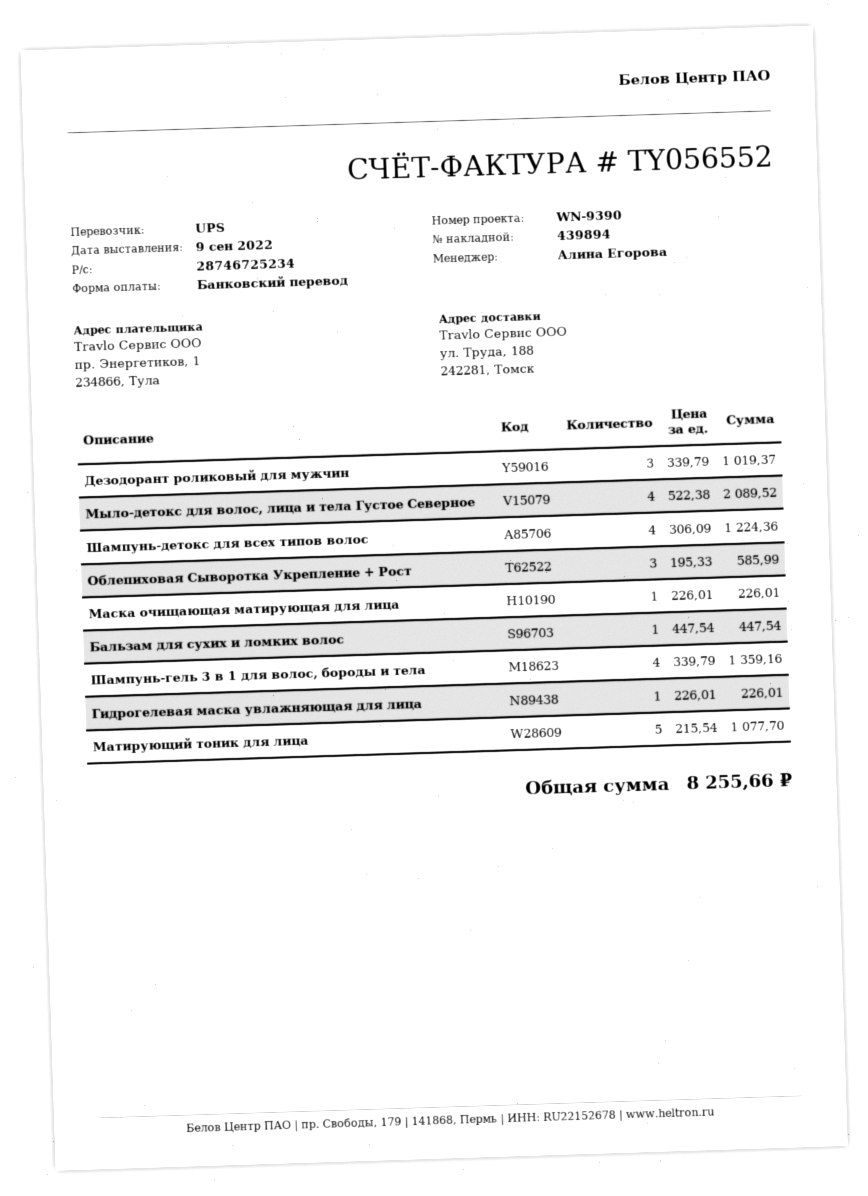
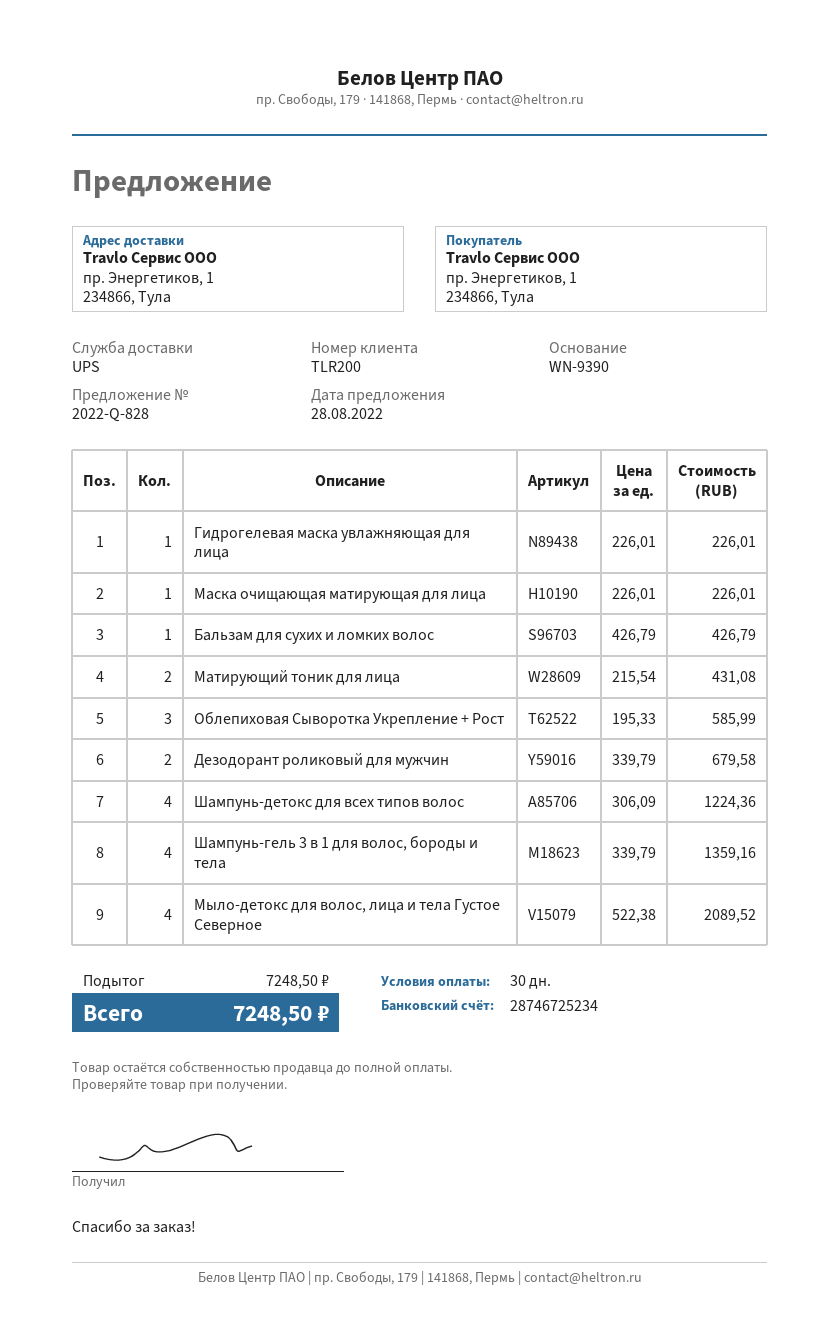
ship to: ул. Труда, 188, 242281, Томск -> пр. Энергетиков, 1, 234866, Тула
Дезодорант роликовый для мужчин: 3 x 339.79 = 1019.37 -> 2 x 339.79 = 679.58
Бальзам для сухих и ломких волос: 1 x 447.54 = 447.54 -> 1 x 426.79 = 426.79
Матирующий тоник для лица: 5 x 215.54 = 1077.70 -> 2 x 215.54 = 431.08
total: 8255.66 -> 7248.50

